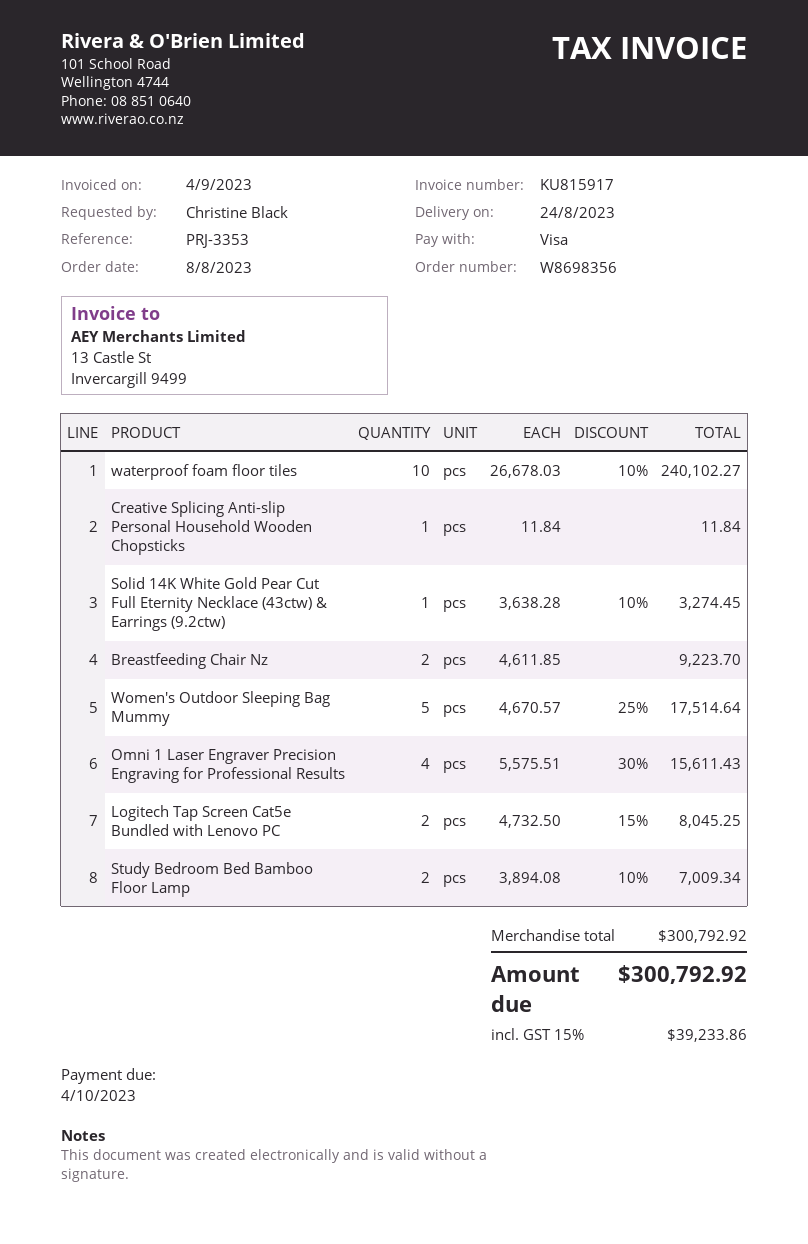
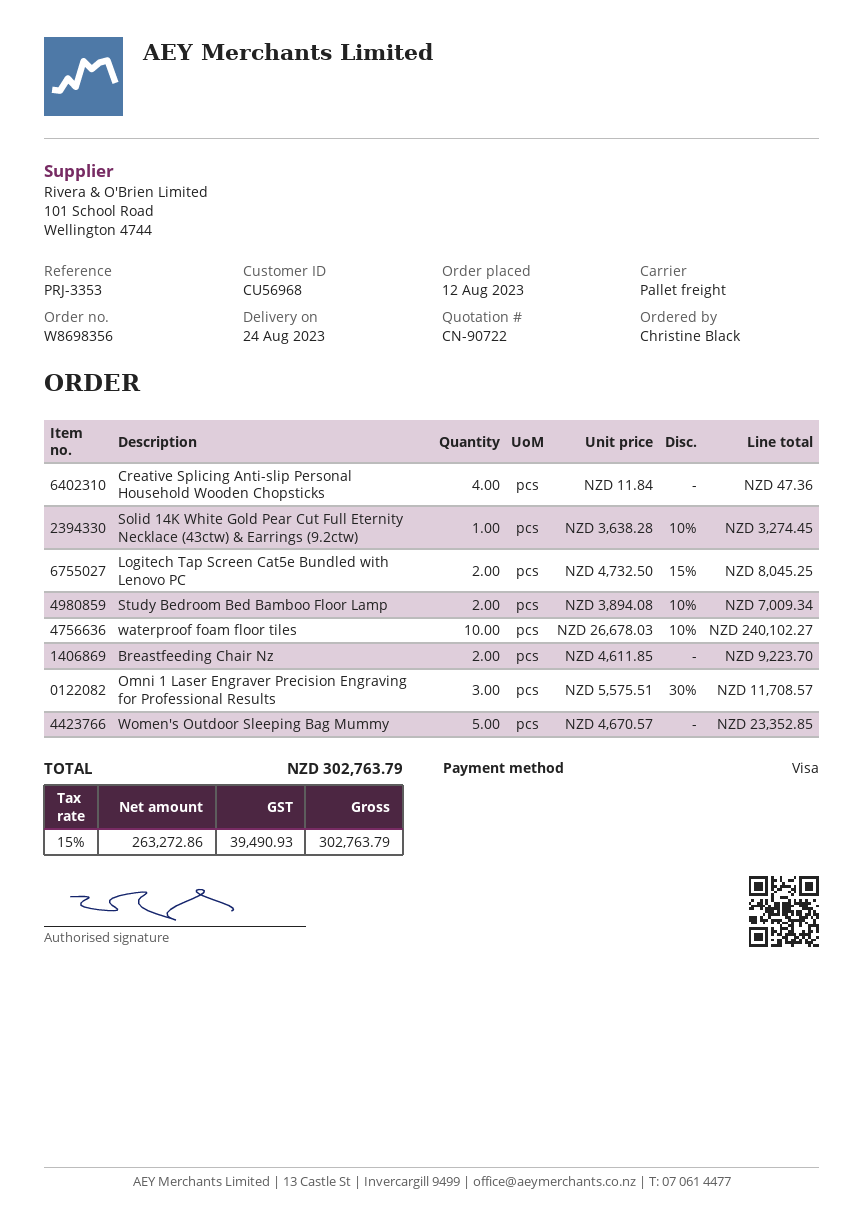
order date: 2023-08-08 -> 2023-08-12
Creative Splicing Anti-slip Personal Household Wooden Chopsticks: 1 x 11.84 = 11.84 -> 4 x 11.84 = 47.36
Women's Outdoor Sleeping Bag Mummy: 5 x 4670.57 - 25% = 17514.64 -> 5 x 4670.57 = 23352.85
Omni 1 Laser Engraver Precision Engraving for Professional Results: 4 x 5575.51 - 30% = 15611.43 -> 3 x 5575.51 - 30% = 11708.57
tax: 15% = 39233.86 -> 15% = 39490.93
total: 300792.92 -> 302763.79

